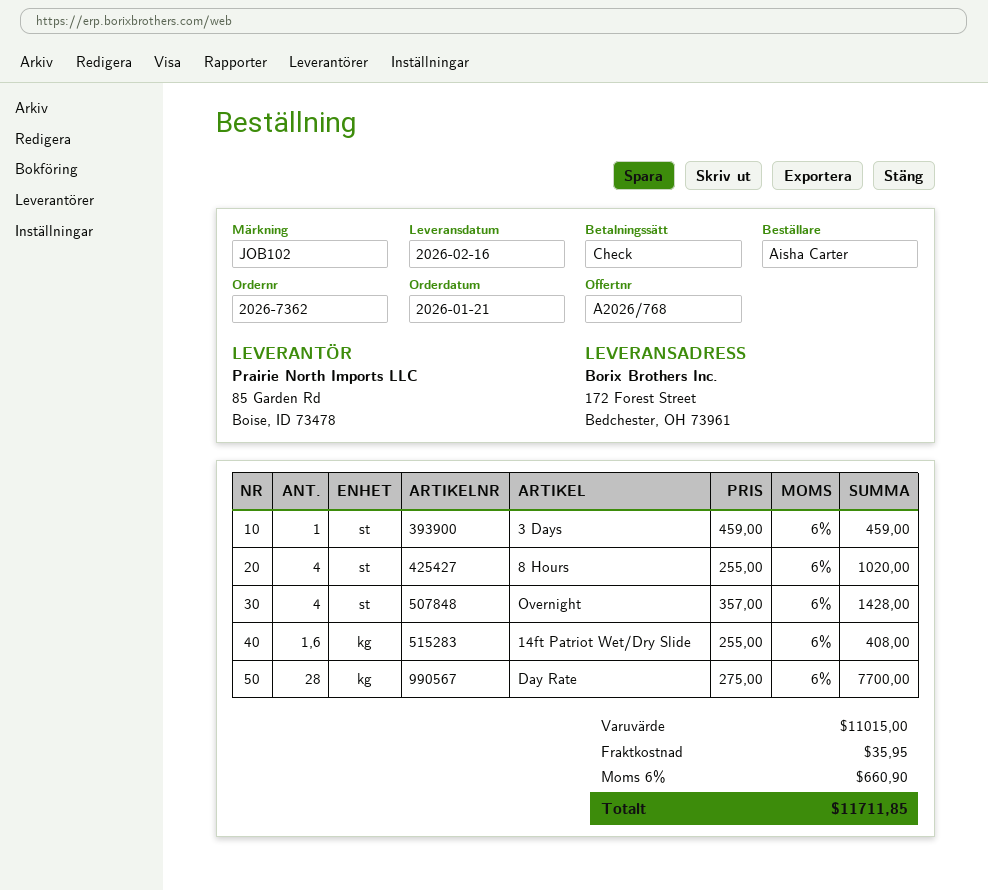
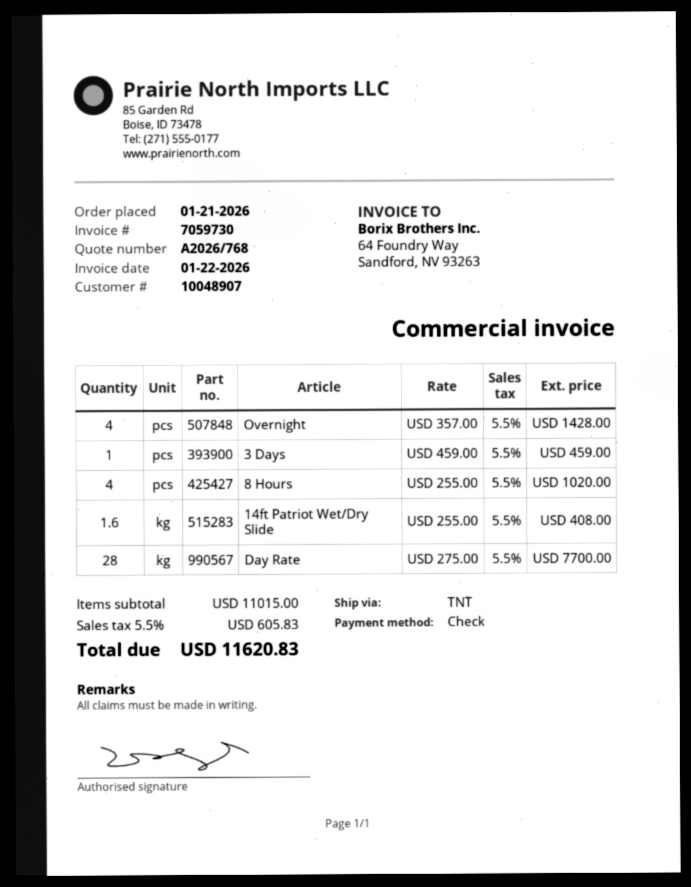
shipping: 35.95 -> none
tax: 6% = 660.90 -> 5.5% = 605.83
total: 11711.85 -> 11620.83

